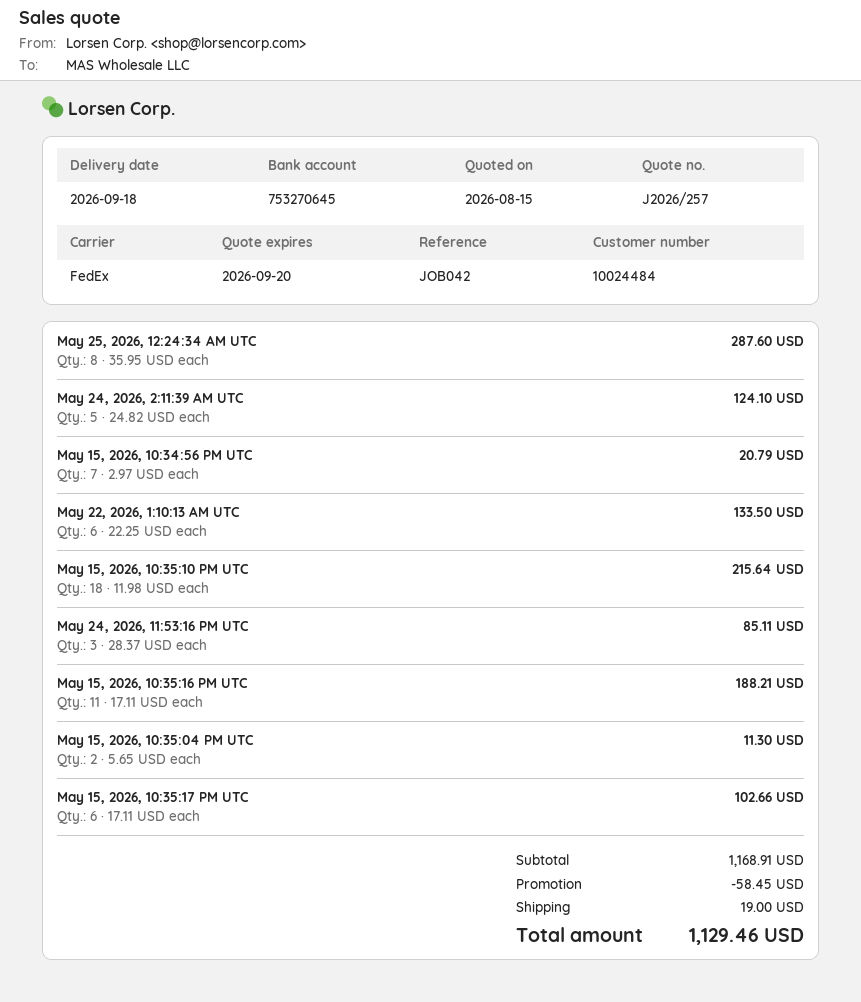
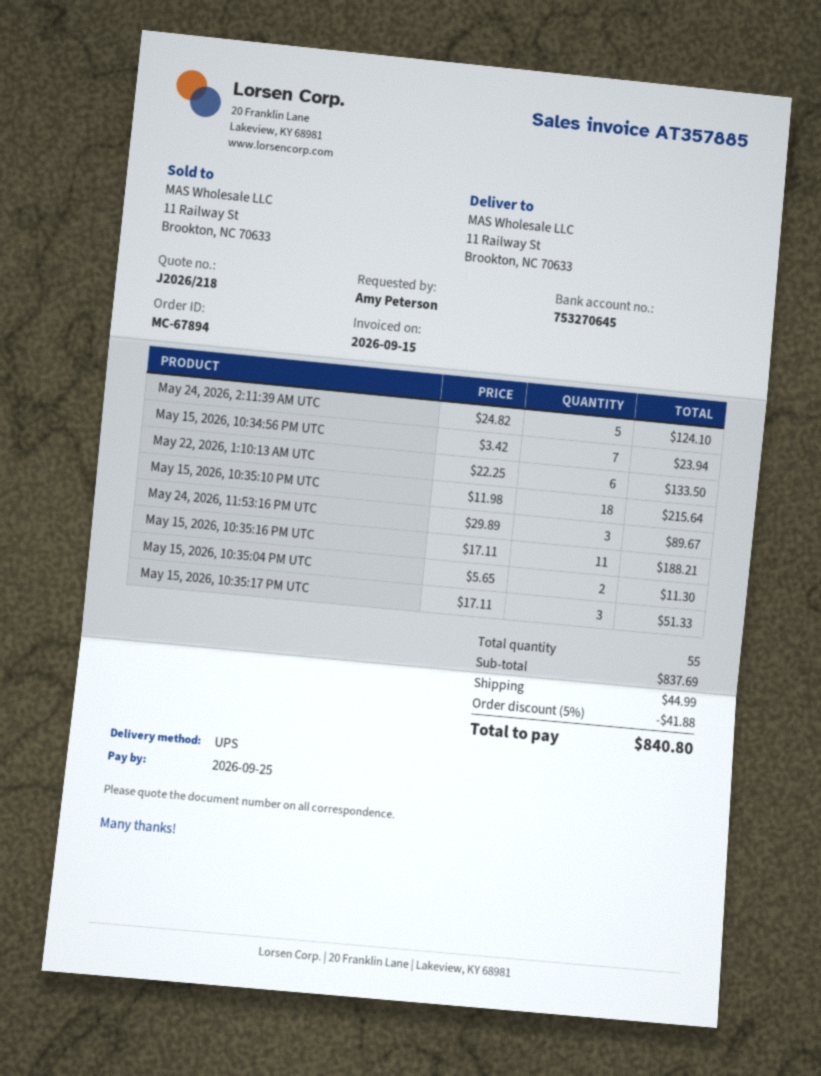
quote number: J2026/257 -> J2026/218
shipping method: FedEx -> UPS
May 25, 2026, 12:24:34 AM UTC: 8 x 35.95 = 287.60 -> none
May 15, 2026, 10:34:56 PM UTC: 7 x 2.97 = 20.79 -> 7 x 3.42 = 23.94
May 24, 2026, 11:53:16 PM UTC: 3 x 28.37 = 85.11 -> 3 x 29.89 = 89.67
May 15, 2026, 10:35:17 PM UTC: 6 x 17.11 = 102.66 -> 3 x 17.11 = 51.33
subtotal: 1168.91 -> 837.69
discount: 58.45 -> 41.88
shipping: 19.00 -> 44.99
total: 1129.46 -> 840.80

